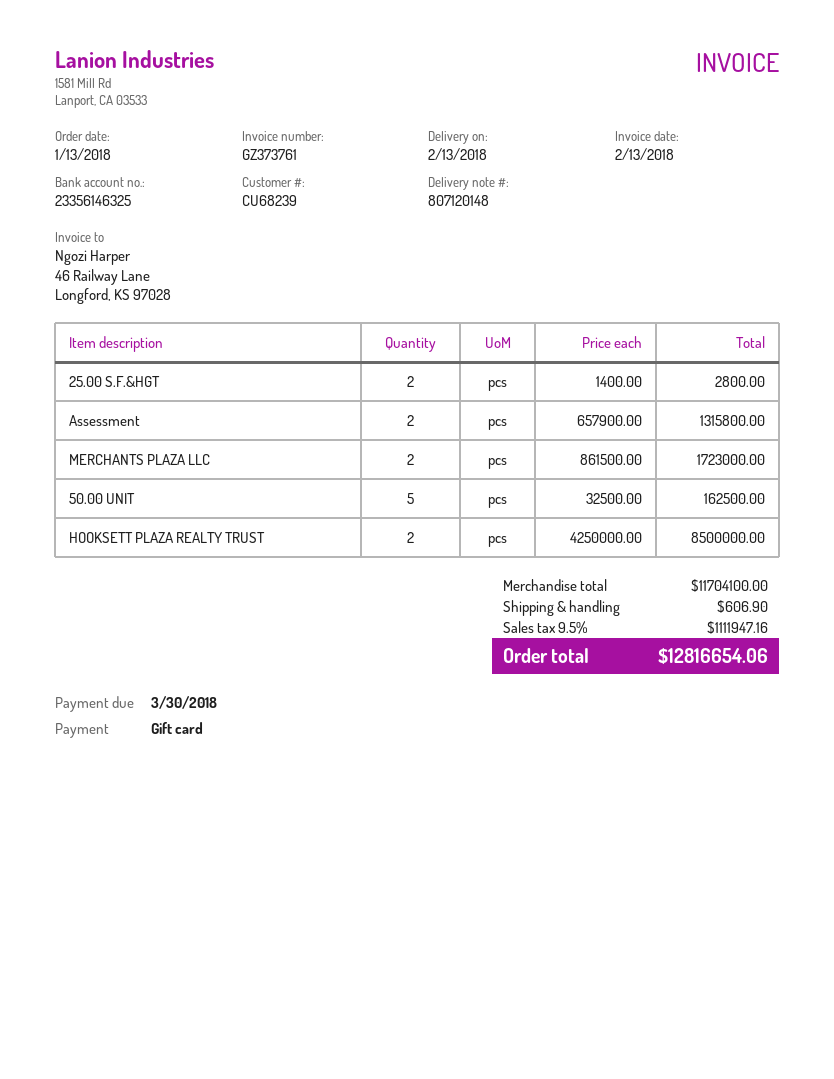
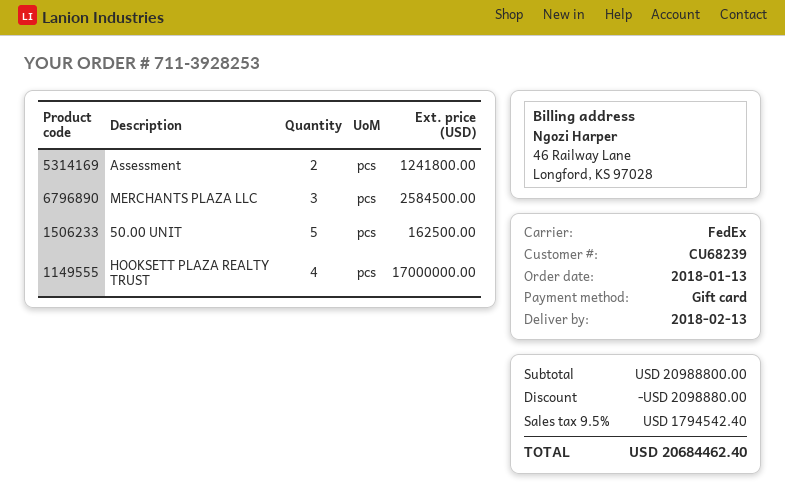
25.00 S.F.&HGT: 2 for 2800.00 -> none
Assessment: 2 for 1315800.00 -> 2 for 1241800.00
MERCHANTS PLAZA LLC: 2 for 1723000.00 -> 3 for 2584500.00
HOOKSETT PLAZA REALTY TRUST: 2 for 8500000.00 -> 4 for 17000000.00
subtotal: 11704100.00 -> 20988800.00
discount: none -> 2098880.00
shipping: 606.90 -> none
tax: 9.5% = 1111947.16 -> 9.5% = 1794542.40
total: 12816654.06 -> 20684462.40

